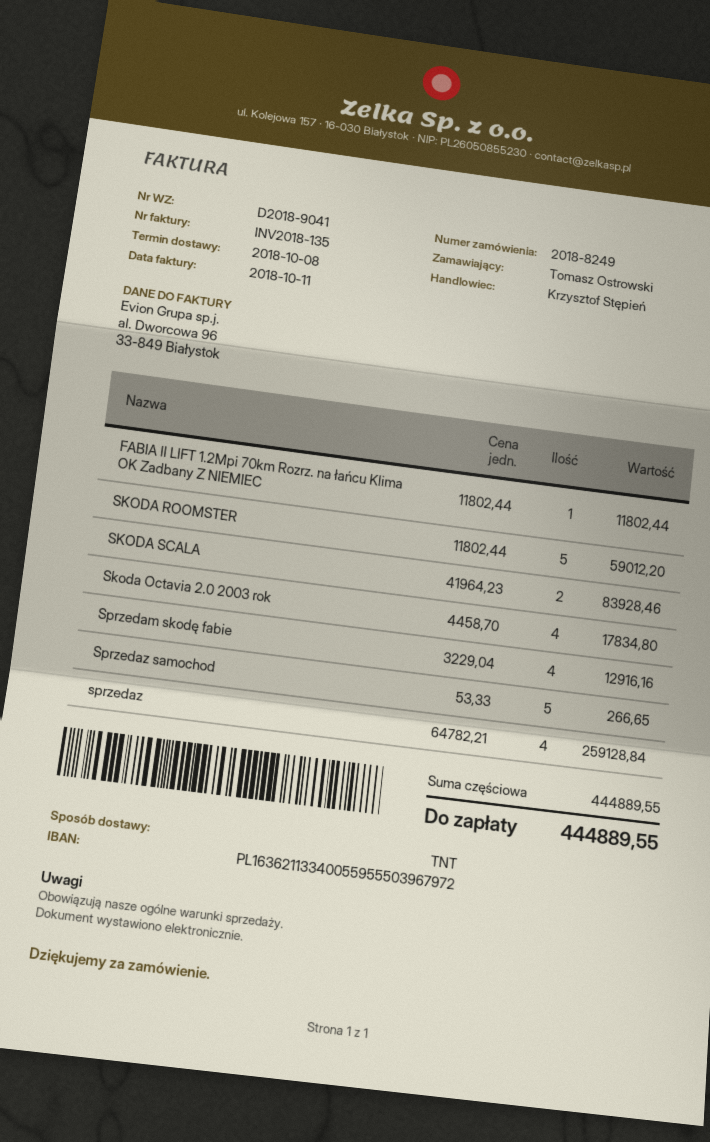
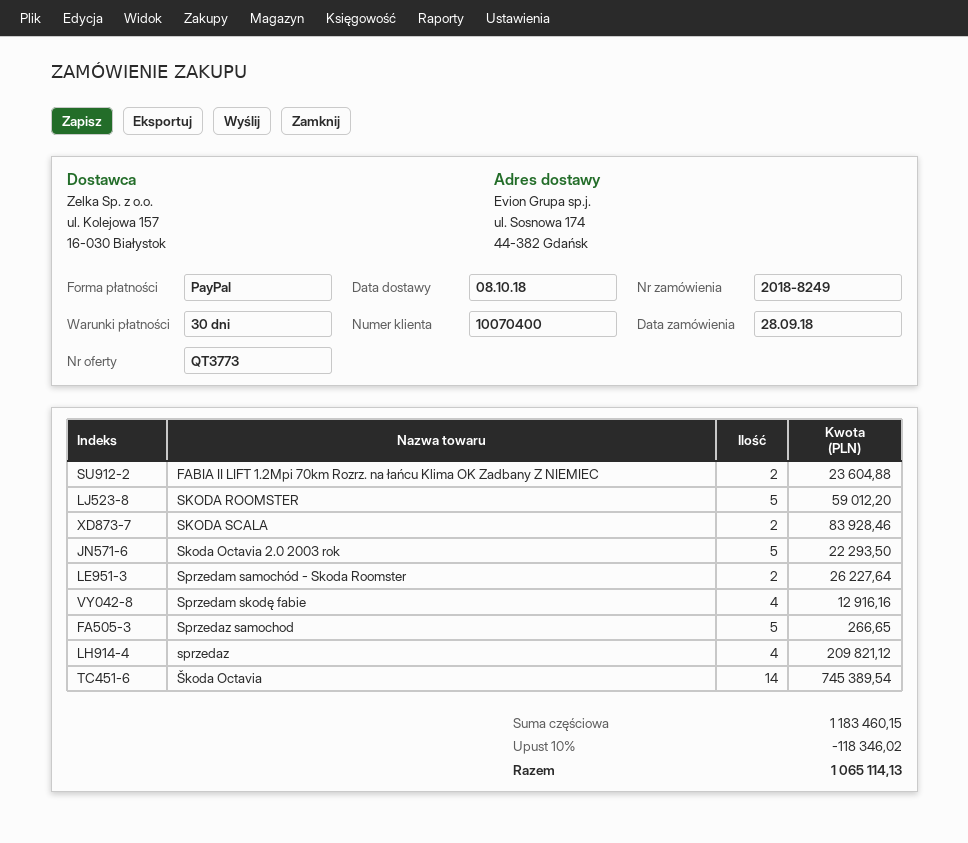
FABIA II LIFT 1.2Mpi 70km Rozrz. na łańcu Klima OK Zadbany Z NIEMIEC: 1 for 11802.44 -> 2 for 23604.88
Skoda Octavia 2.0 2003 rok: 4 for 17834.80 -> 5 for 22293.50
sprzedaz: 4 for 259128.84 -> 4 for 209821.12
Sprzedam samochód - Skoda Roomster: none -> 2 for 26227.64
Škoda Octavia: none -> 14 for 745389.54
subtotal: 444889.55 -> 1183460.15
discount: none -> 10% = 118346.02
total: 444889.55 -> 1065114.13

